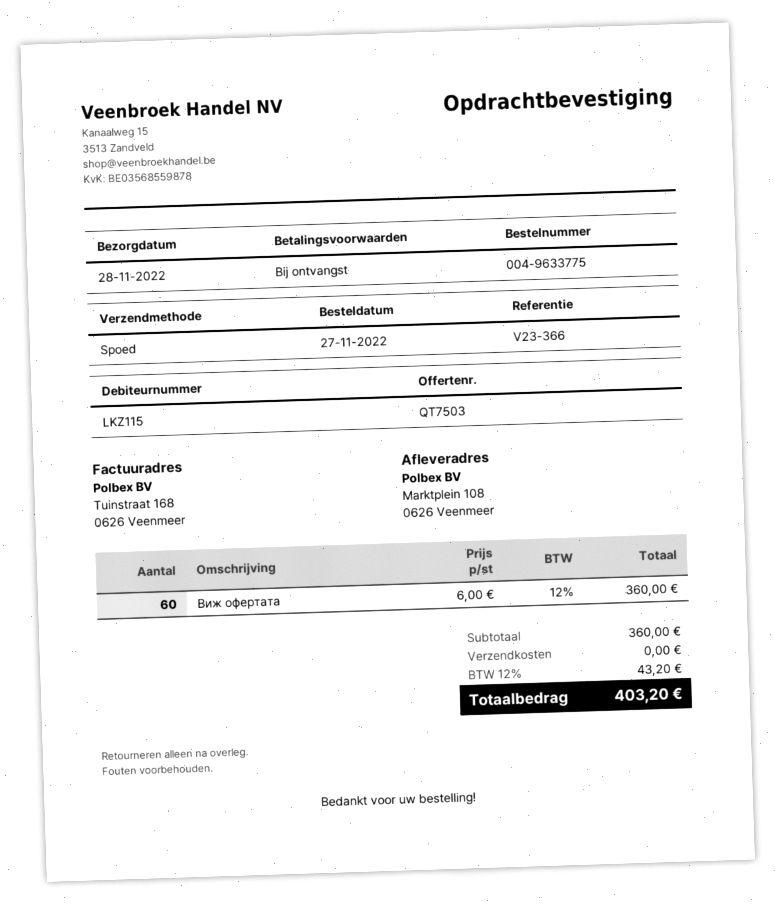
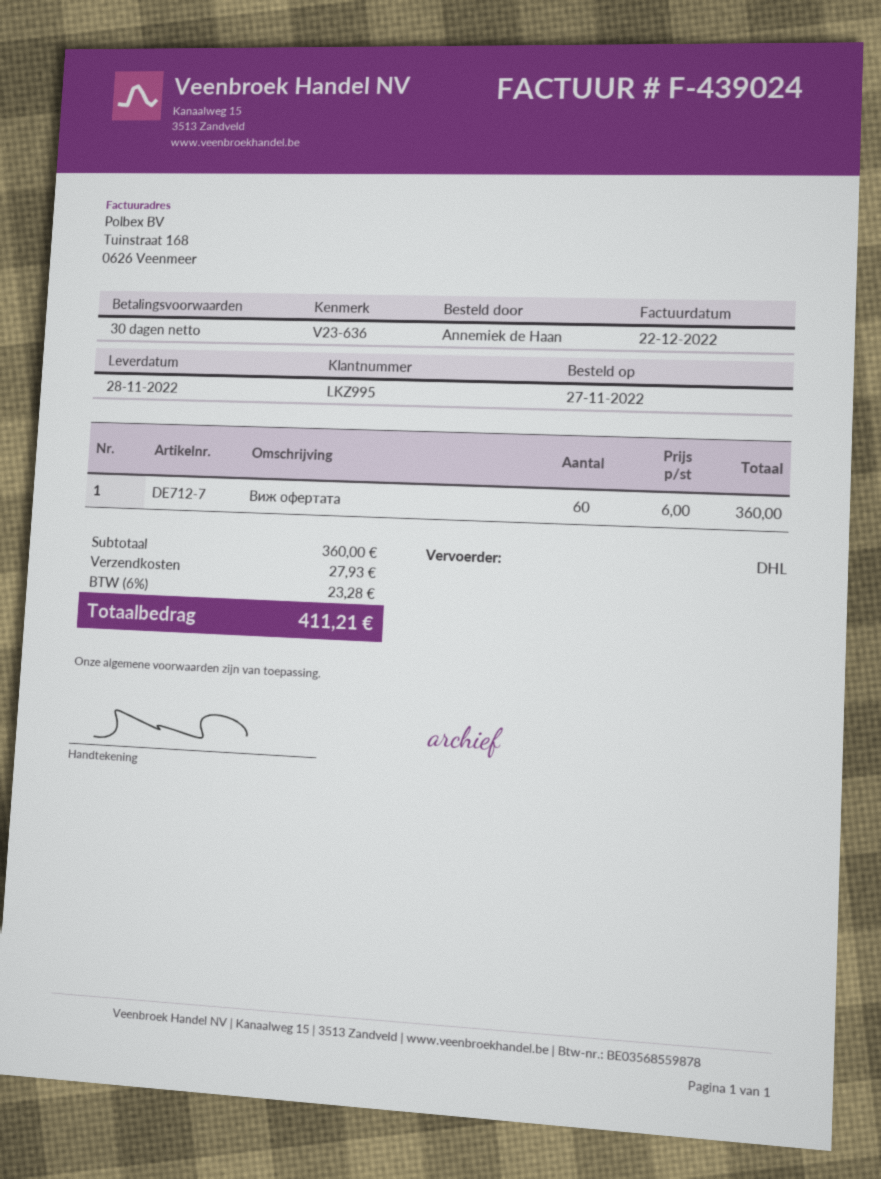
payment terms: on receipt -> 30 days
customer number: LKZ115 -> LKZ995
reference: V23-366 -> V23-636
shipping method: express -> DHL
shipping: 0.00 -> 27.93
tax: 12% = 43.20 -> 6% = 23.28
total: 403.20 -> 411.21

